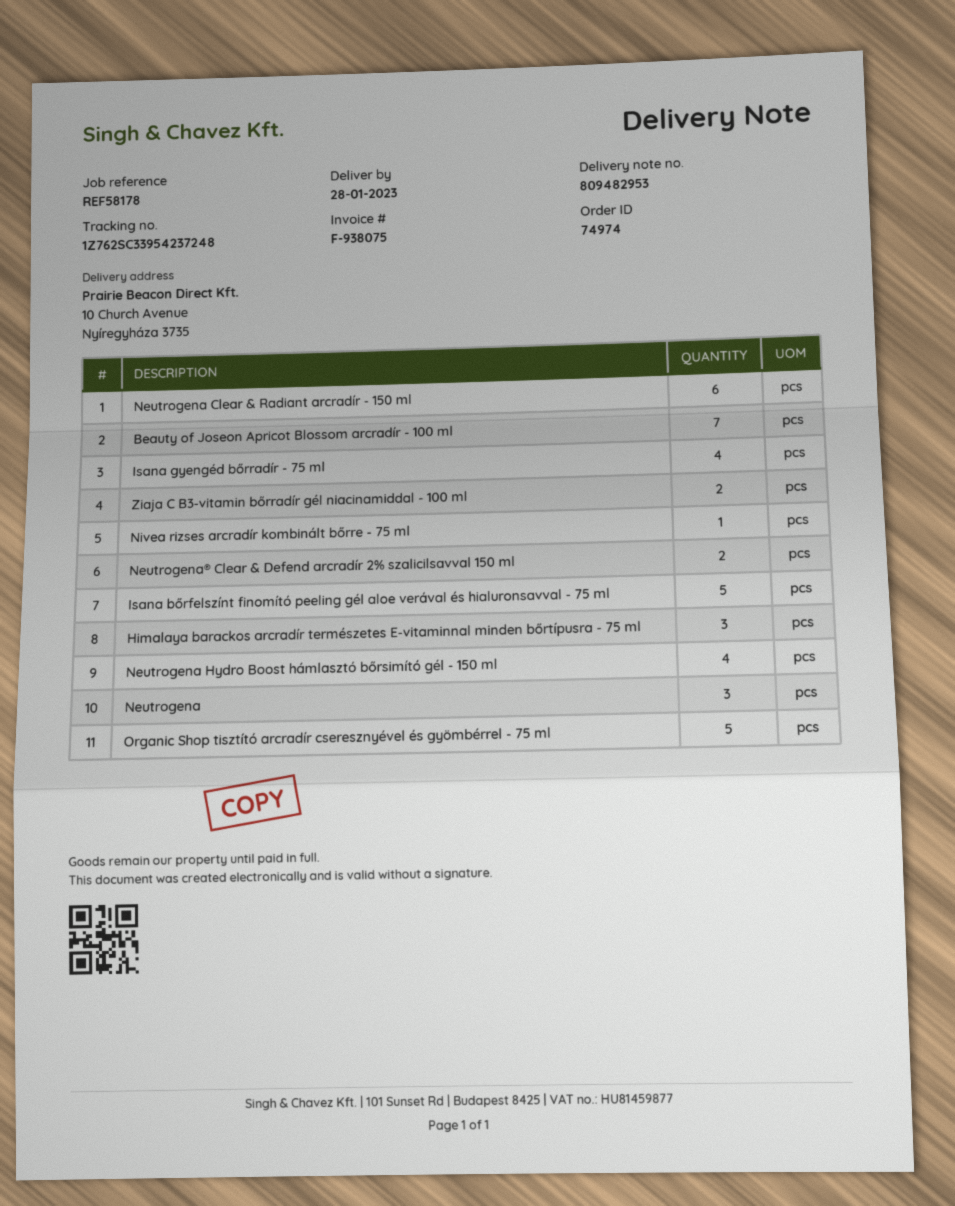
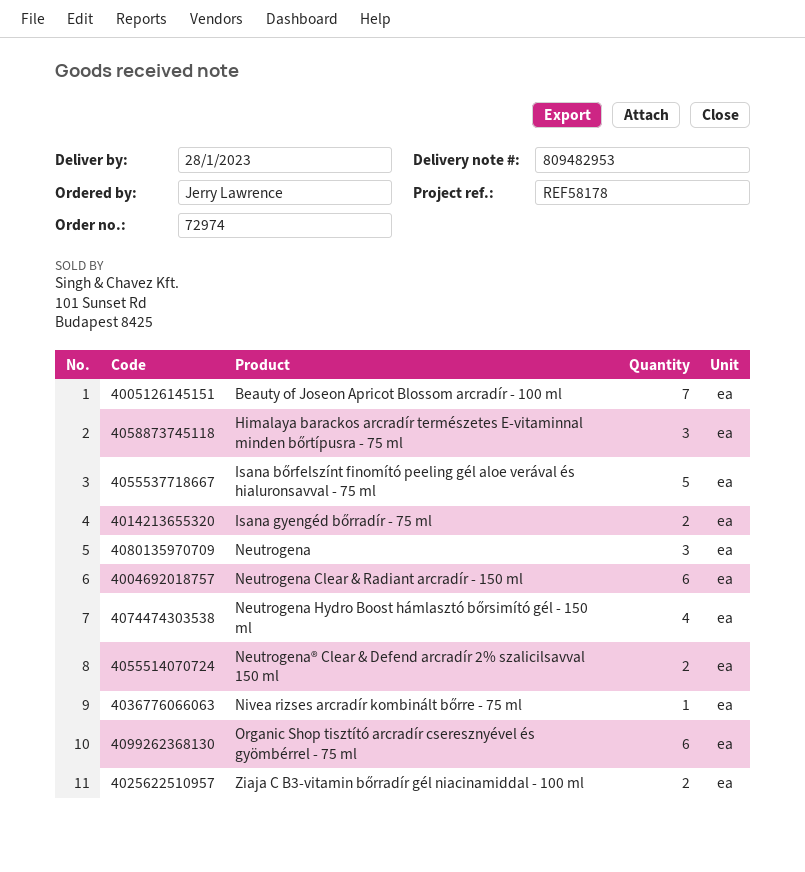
order number: 74974 -> 72974
Isana gyengéd bőrradír - 75 ml: 4 -> 2
Organic Shop tisztító arcradír cseresznyével és gyömbérrel - 75 ml: 5 -> 6

